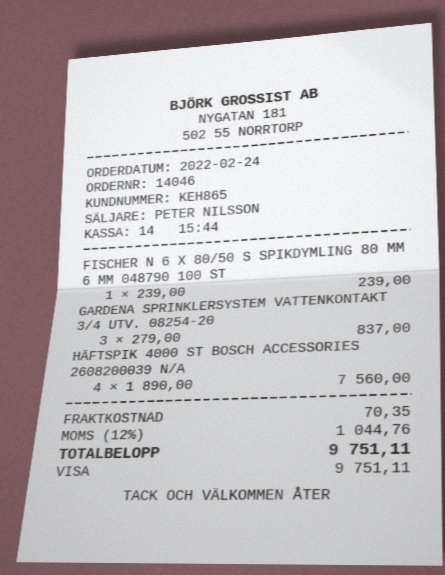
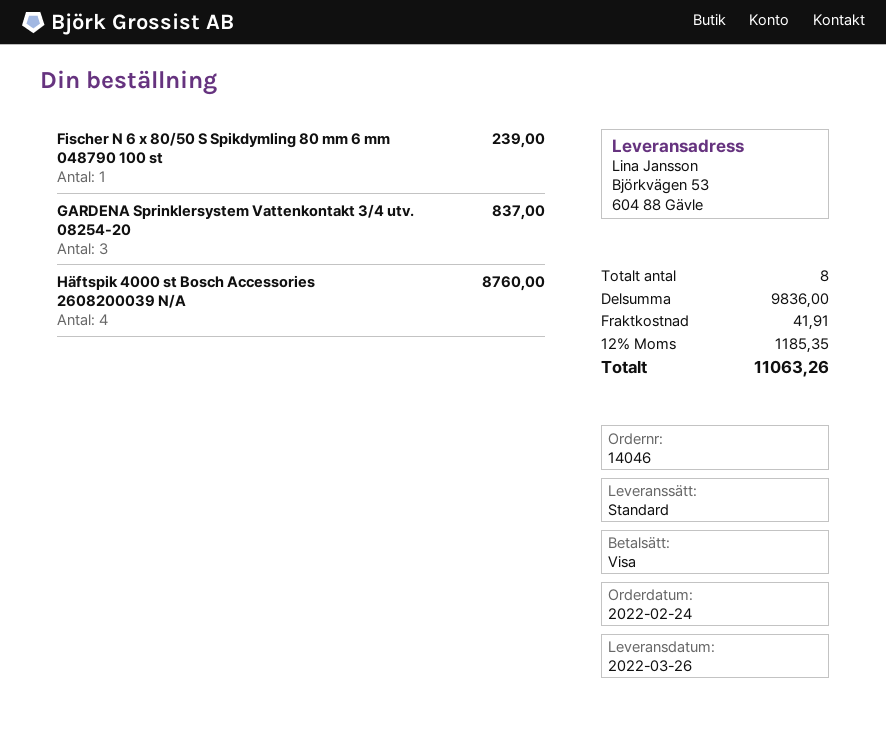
HÄFTSPIK 4000 ST BOSCH ACCESSORIES 2608200039 N/A: 4 for 7560.00 -> 4 for 8760.00
shipping: 70.35 -> 41.91
tax: 12% = 1044.76 -> 12% = 1185.35
total: 9751.11 -> 11063.26

